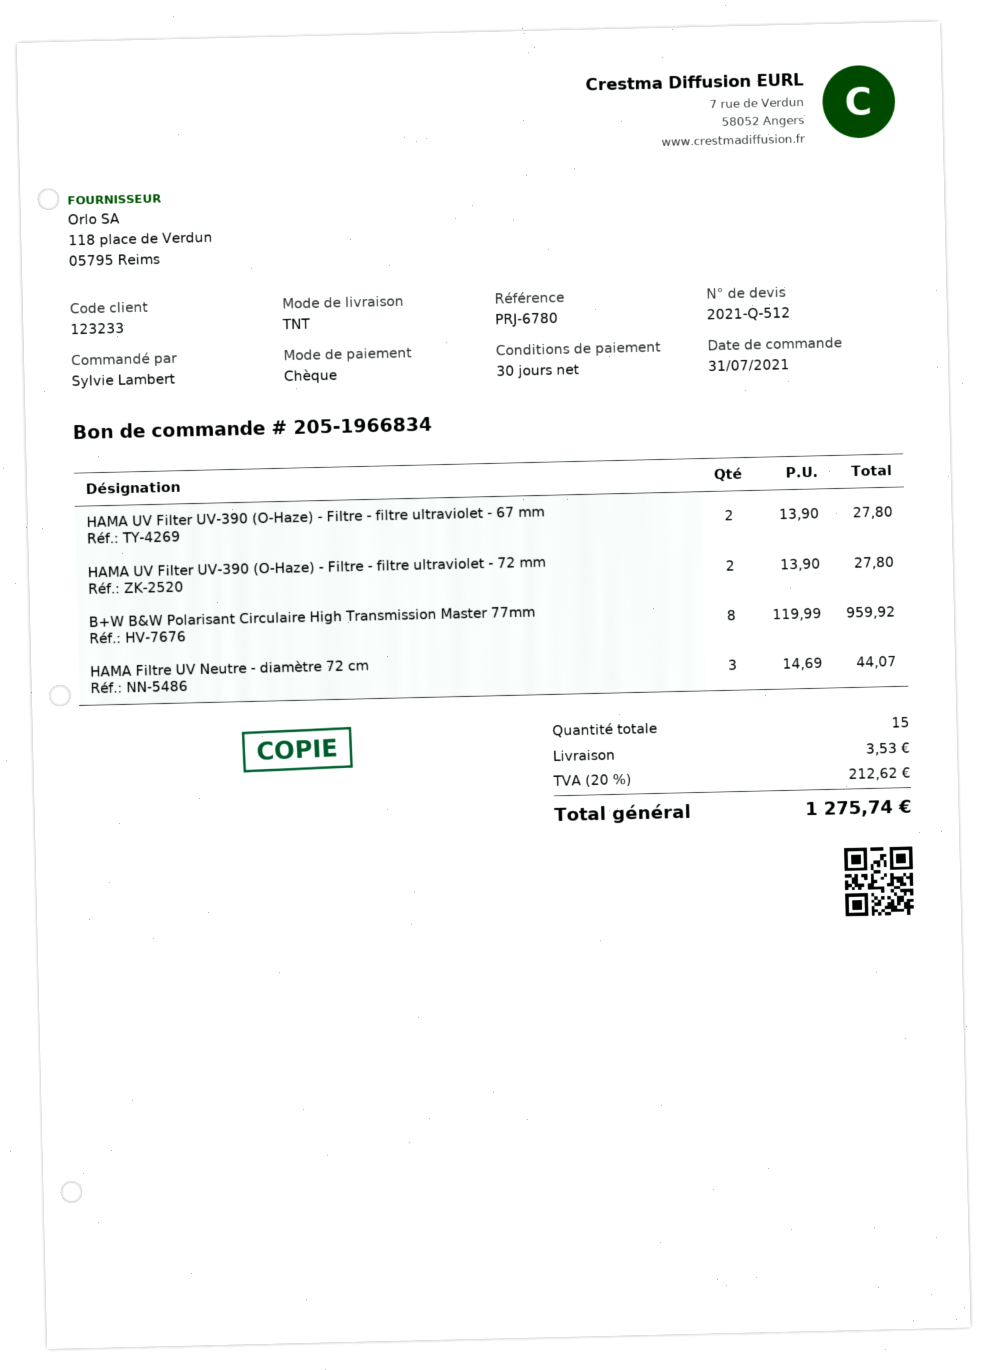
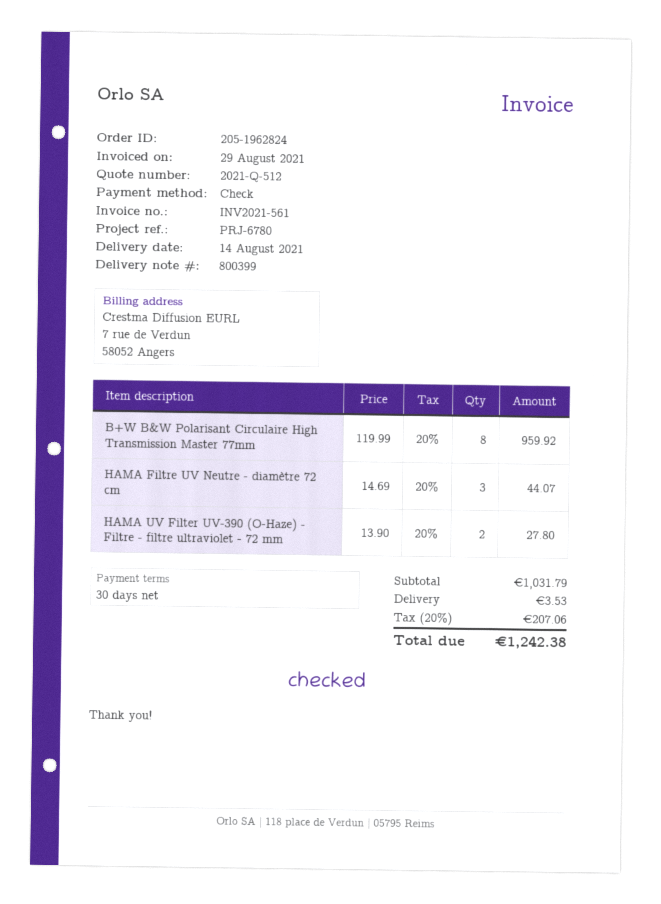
order number: 205-1966834 -> 205-1962824
HAMA UV Filter UV-390 (O-Haze) - Filtre - filtre ultraviolet - 67 mm: 2 x 13.90 = 27.80 -> none
tax: 20% = 212.62 -> 20% = 207.06
total: 1275.74 -> 1242.38

